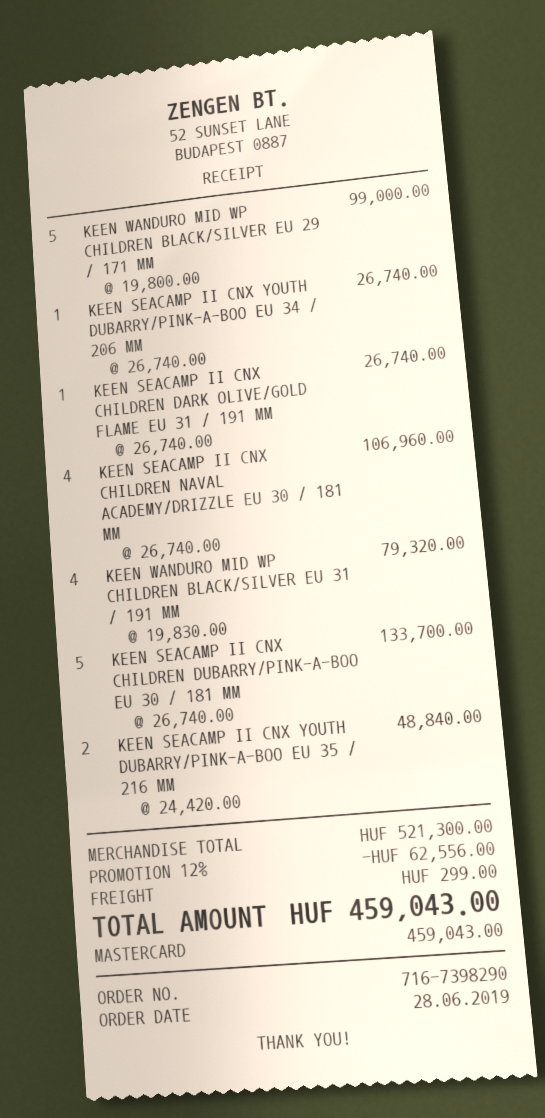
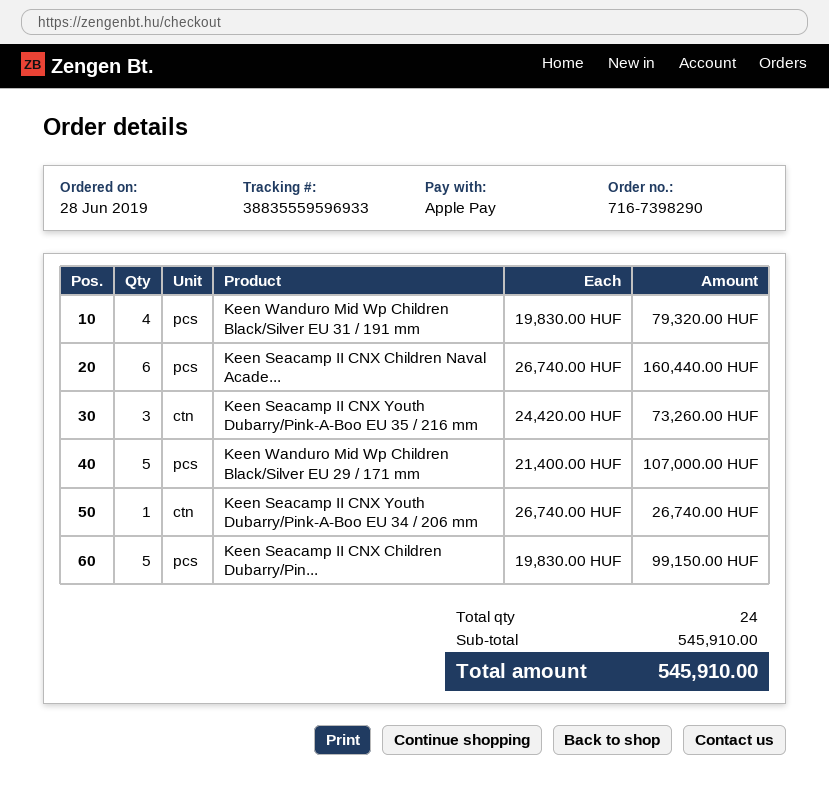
payment method: Mastercard -> Apple Pay
KEEN WANDURO MID WP CHILDREN BLACK/SILVER EU 29 / 171 MM: 5 x 19800.00 = 99000.00 -> 5 x 21400.00 = 107000.00
KEEN SEACAMP II CNX CHILDREN DARK OLIVE/GOLD FLAME EU 31 / 191 MM: 1 x 26740.00 = 26740.00 -> none
KEEN SEACAMP II CNX CHILDREN NAVAL ACADEMY/DRIZZLE EU 30 / 181 MM: 4 x 26740.00 = 106960.00 -> 6 x 26740.00 = 160440.00
KEEN SEACAMP II CNX CHILDREN DUBARRY/PINK-A-BOO EU 30 / 181 MM: 5 x 26740.00 = 133700.00 -> 5 x 19830.00 = 99150.00
KEEN SEACAMP II CNX YOUTH DUBARRY/PINK-A-BOO EU 35 / 216 MM: 2 x 24420.00 = 48840.00 -> 3 x 24420.00 = 73260.00
subtotal: 521300.00 -> 545910.00
discount: 12% = 62556.00 -> none
shipping: 299.00 -> none
total: 459043.00 -> 545910.00

